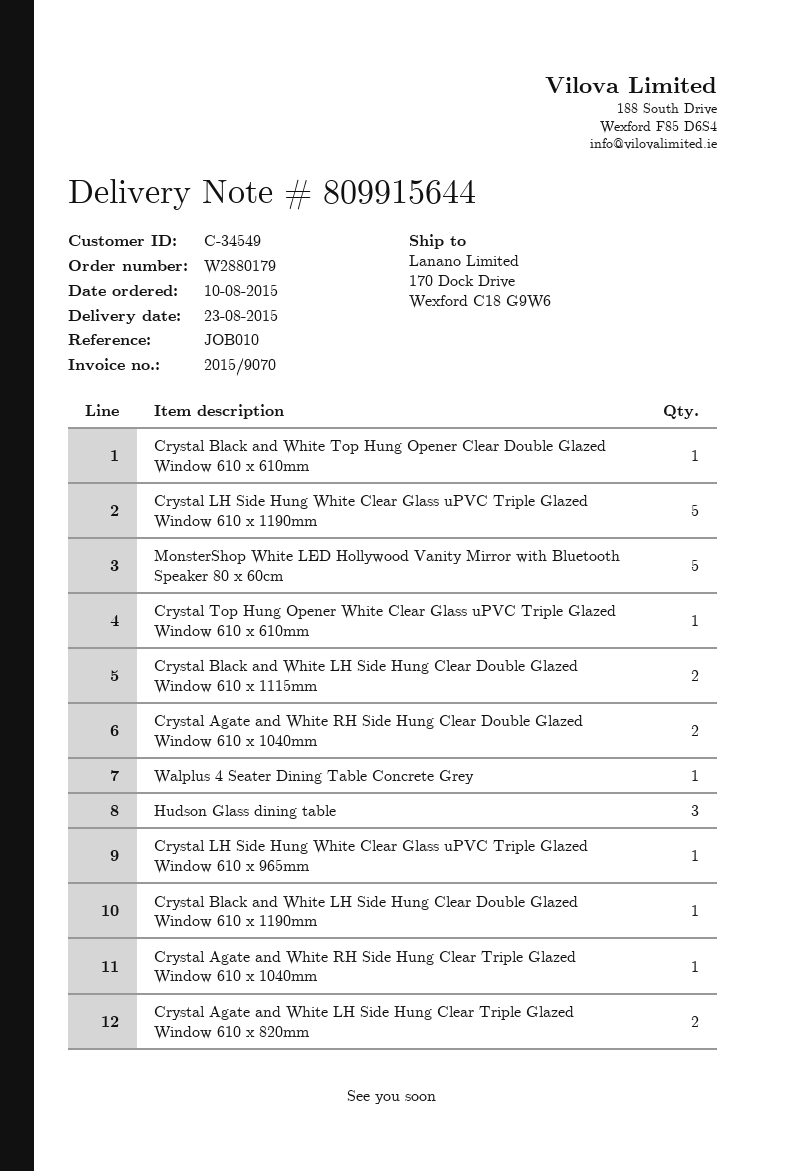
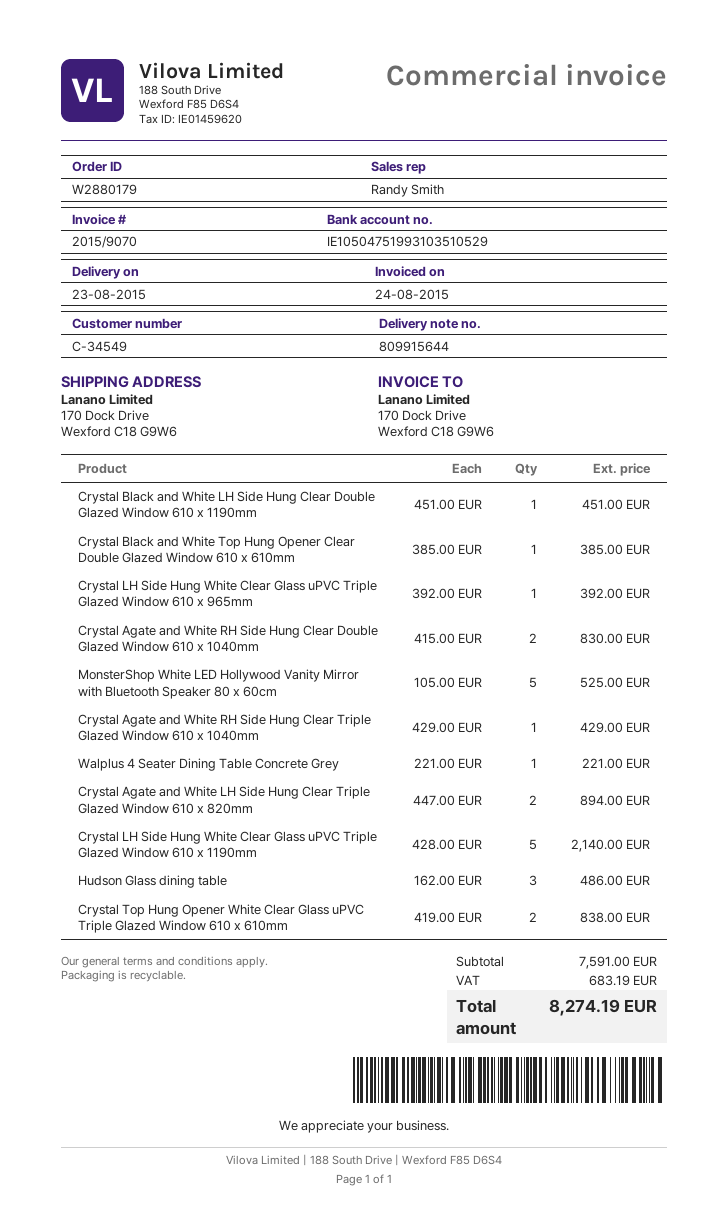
Crystal Top Hung Opener White Clear Glass uPVC Triple Glazed Window 610 x 610mm: 1 -> 2
Crystal Black and White LH Side Hung Clear Double Glazed Window 610 x 1115mm: 2 -> none

